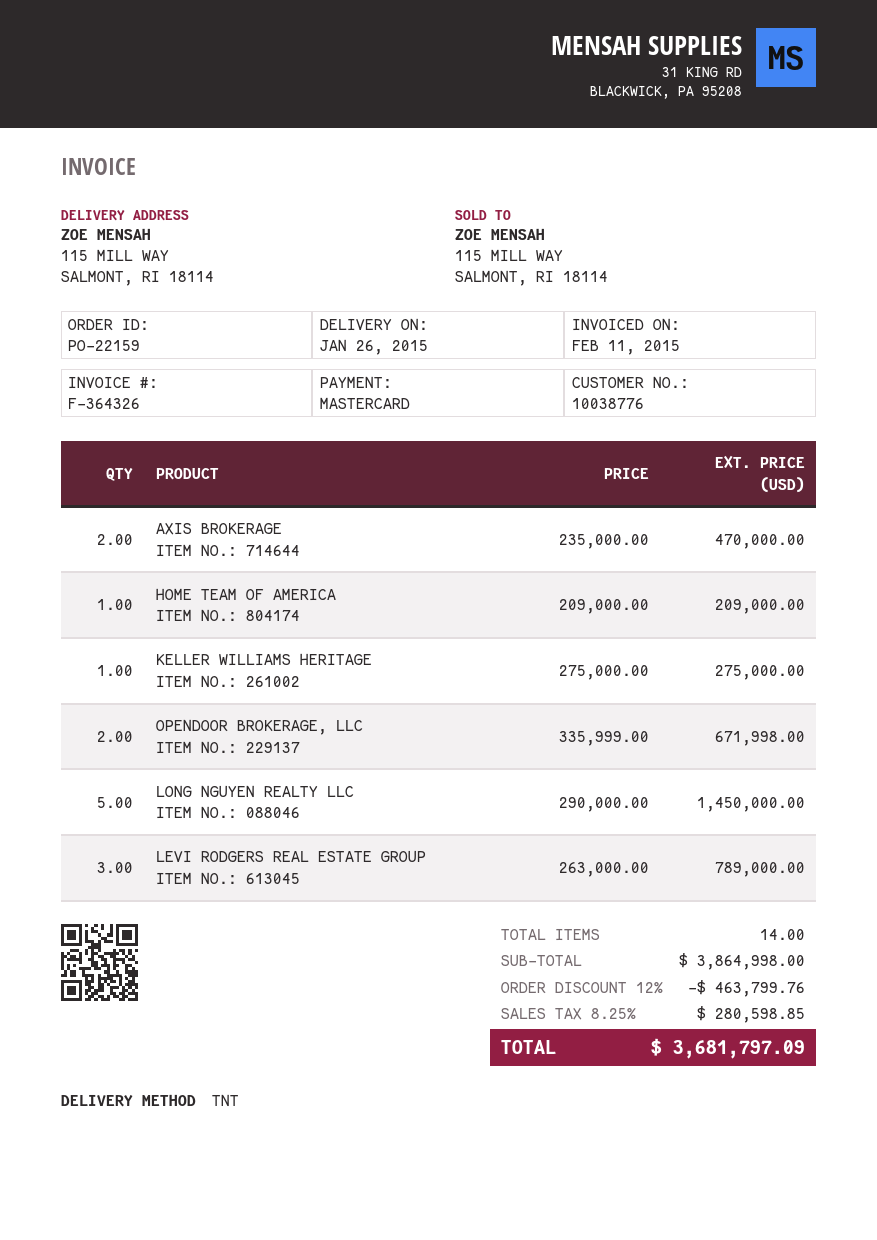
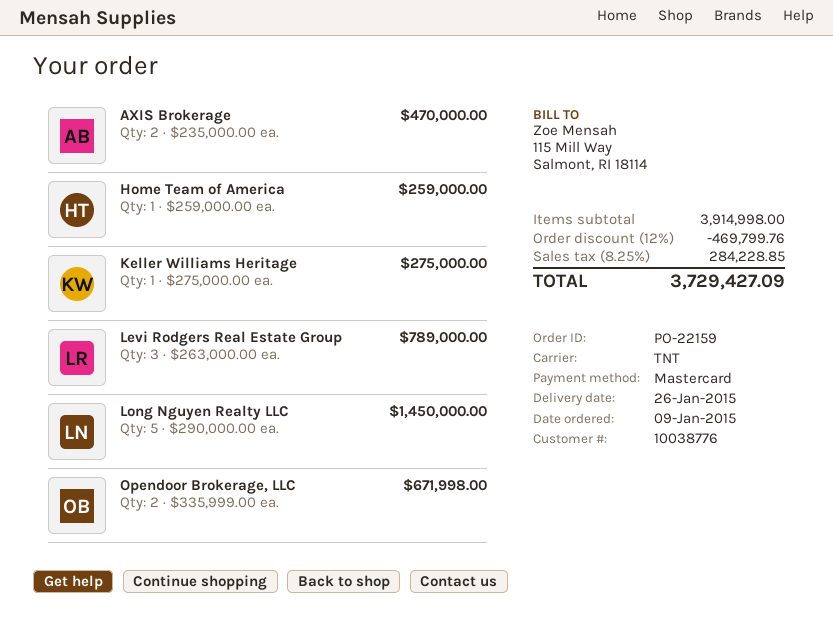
HOME TEAM OF AMERICA: 1 x 209000.00 = 209000.00 -> 1 x 259000.00 = 259000.00
subtotal: 3864998.00 -> 3914998.00
discount: 12% = 463799.76 -> 12% = 469799.76
tax: 8.25% = 280598.85 -> 8.25% = 284228.85
total: 3681797.09 -> 3729427.09

